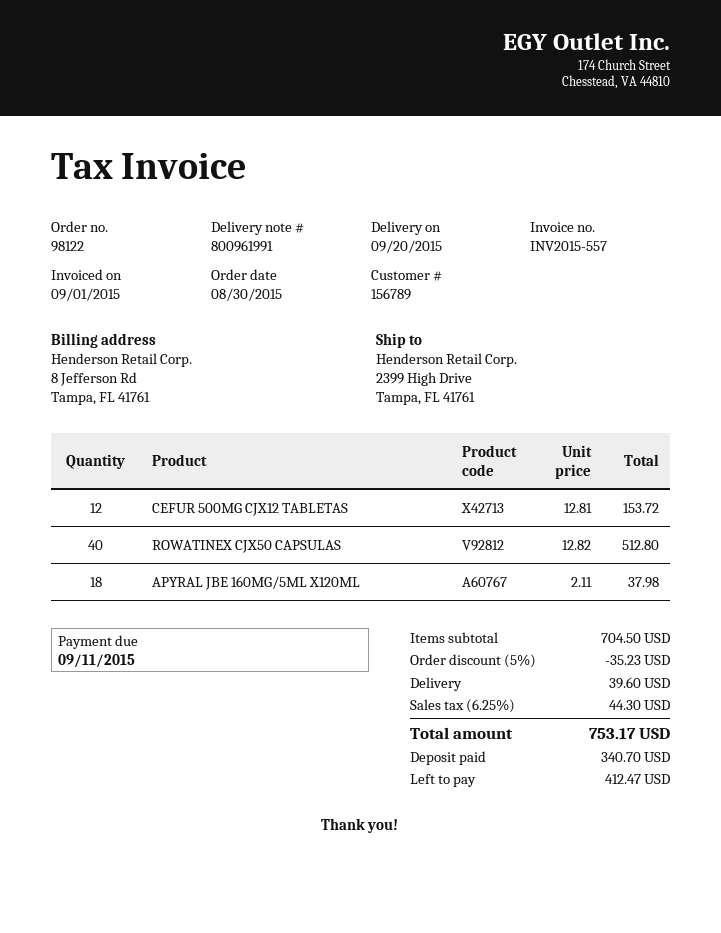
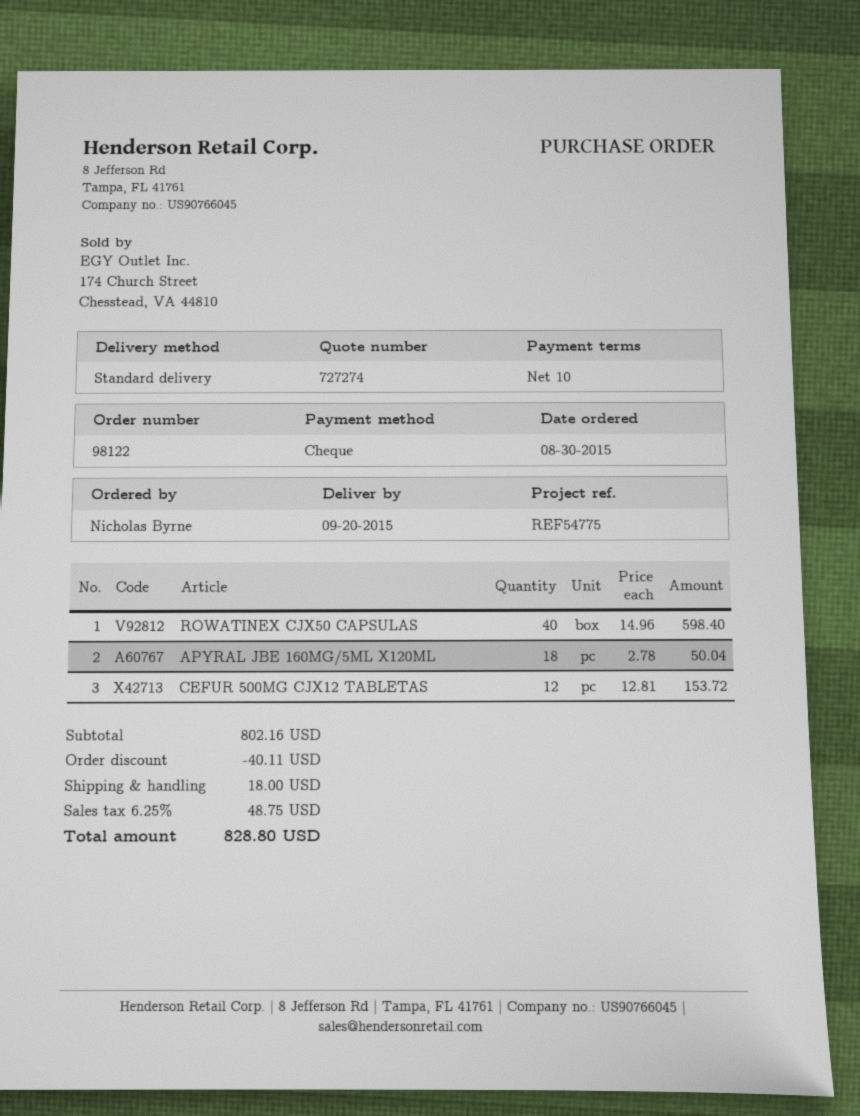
ROWATINEX CJX50 CAPSULAS: 40 x 12.82 = 512.80 -> 40 x 14.96 = 598.40
APYRAL JBE 160MG/5ML X120ML: 18 x 2.11 = 37.98 -> 18 x 2.78 = 50.04
subtotal: 704.50 -> 802.16
discount: 35.23 -> 40.11
shipping: 39.60 -> 18.00
tax: 6.25% = 44.30 -> 6.25% = 48.75
total: 753.17 -> 828.80

